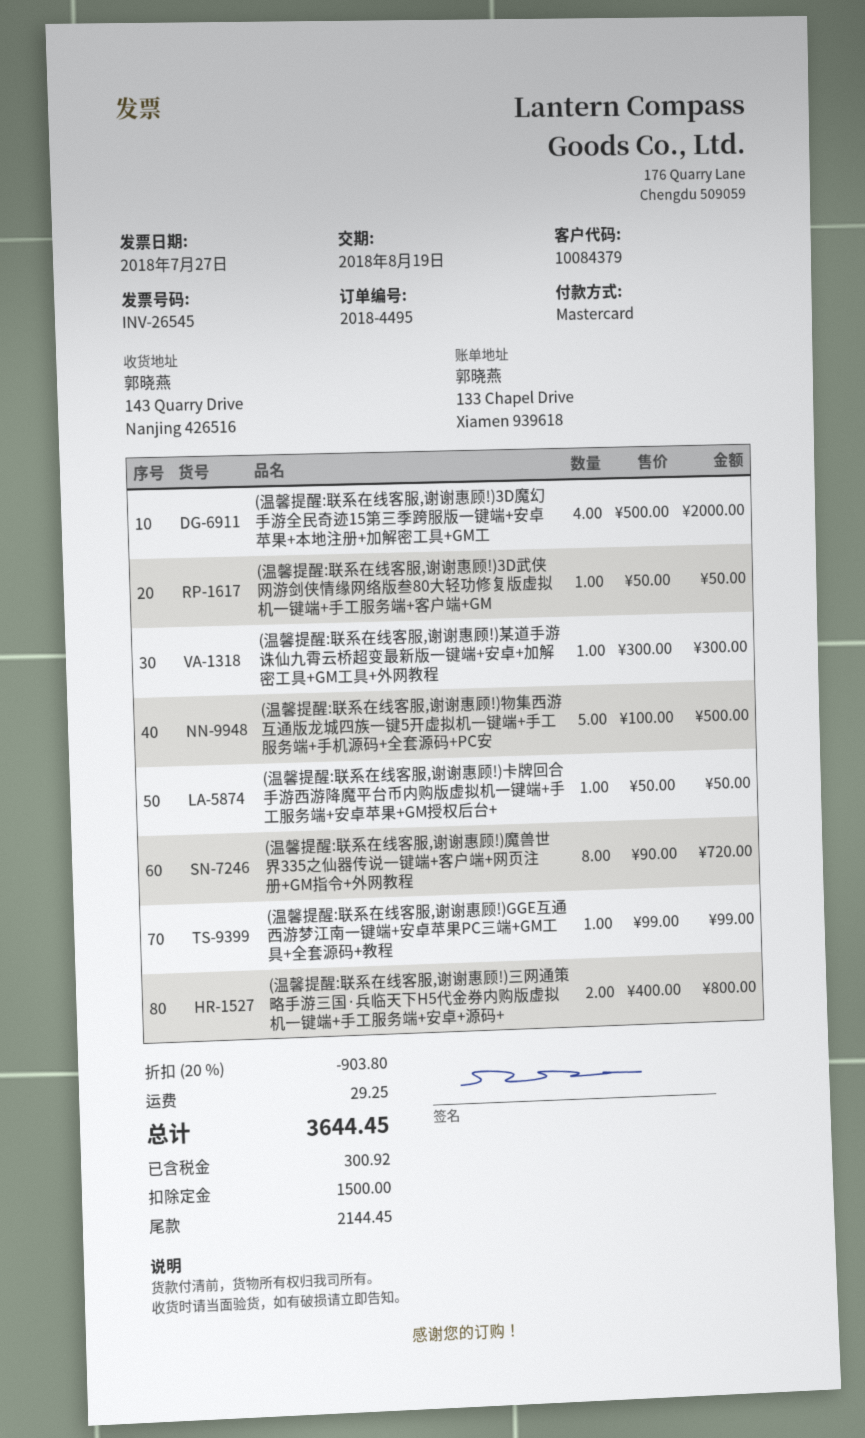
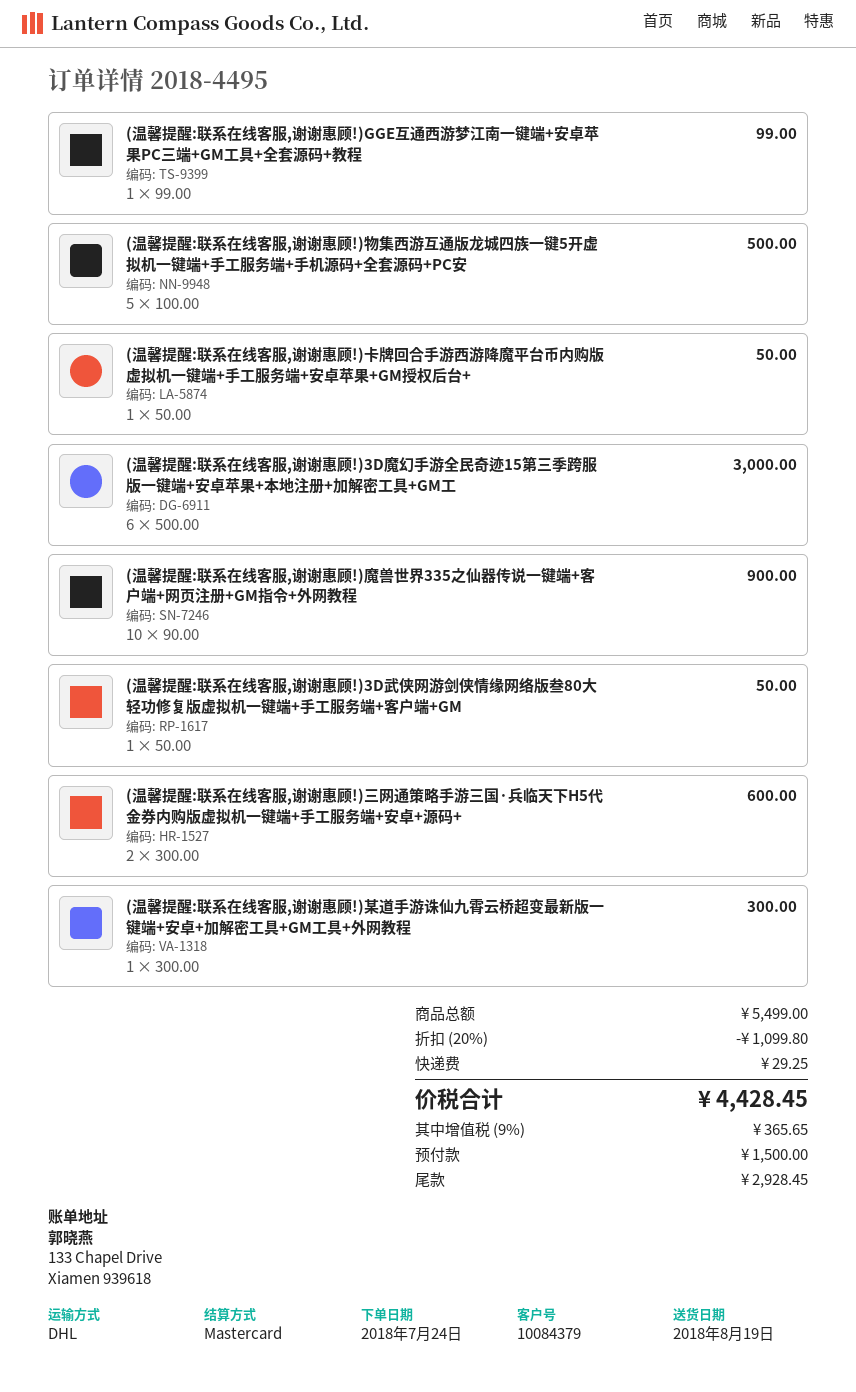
(温馨提醒:联系在线客服,谢谢惠顾!)3D魔幻手游全民奇迹15第三季跨服版一键端+安卓苹果+本地注册+加解密工具+GM工: 4 x 500.00 = 2000.00 -> 6 x 500.00 = 3000.00
(温馨提醒:联系在线客服,谢谢惠顾!)魔兽世界335之仙器传说一键端+客户端+网页注册+GM指令+外网教程: 8 x 90.00 = 720.00 -> 10 x 90.00 = 900.00
(温馨提醒:联系在线客服,谢谢惠顾!)三网通策略手游三国·兵临天下H5代金券内购版虚拟机一键端+手工服务端+安卓+源码+: 2 x 400.00 = 800.00 -> 2 x 300.00 = 600.00
discount: 20% = 903.80 -> 20% = 1099.80
tax: 300.92 -> 365.65
total: 3644.45 -> 4428.45
balance: 2144.45 -> 2928.45

